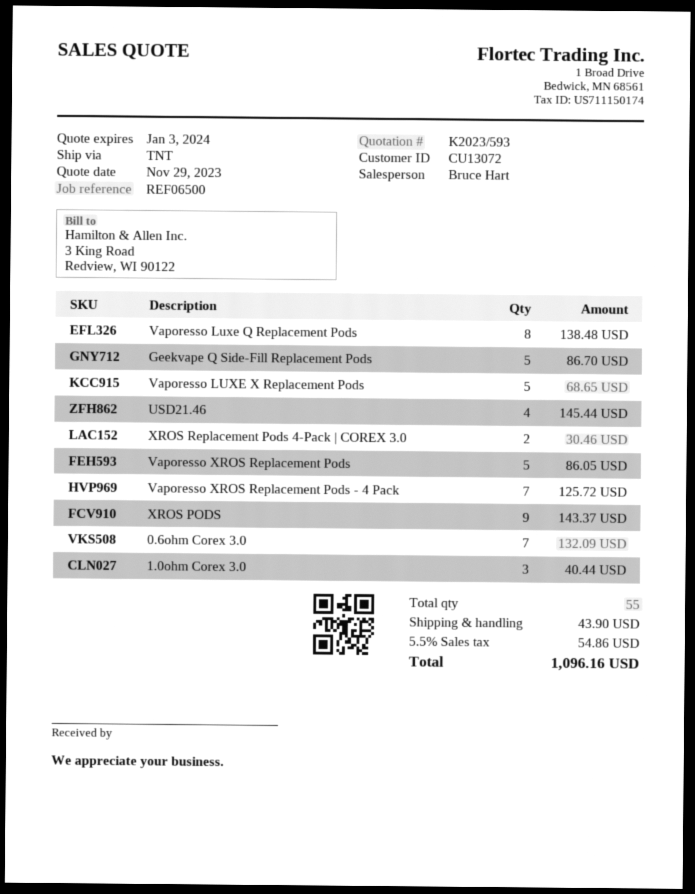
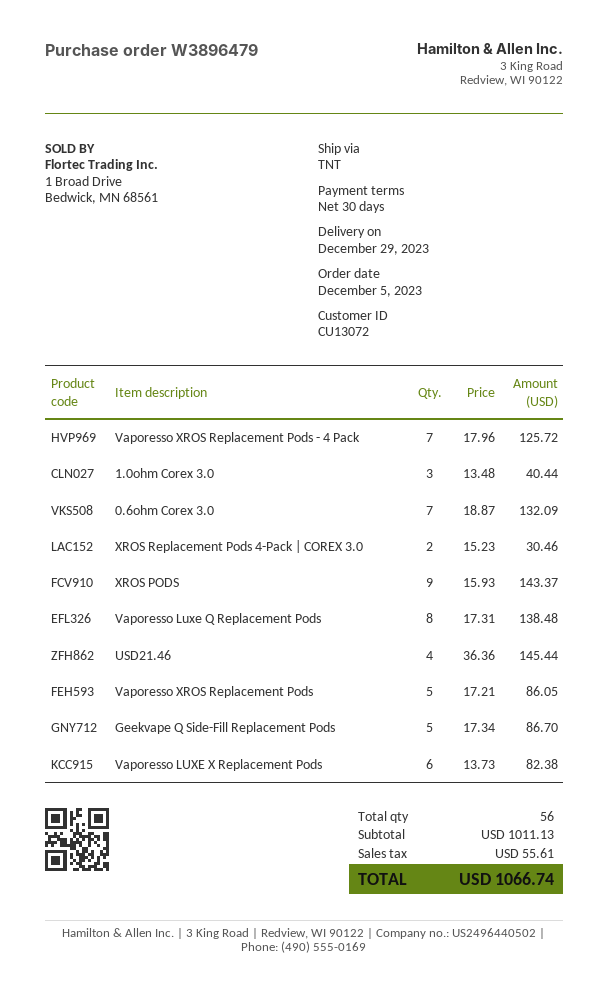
Vaporesso LUXE X Replacement Pods: 5 for 68.65 -> 6 for 82.38
total quantity: 55 -> 56
shipping: 43.90 -> none
tax: 54.86 -> 55.61
total: 1096.16 -> 1066.74

